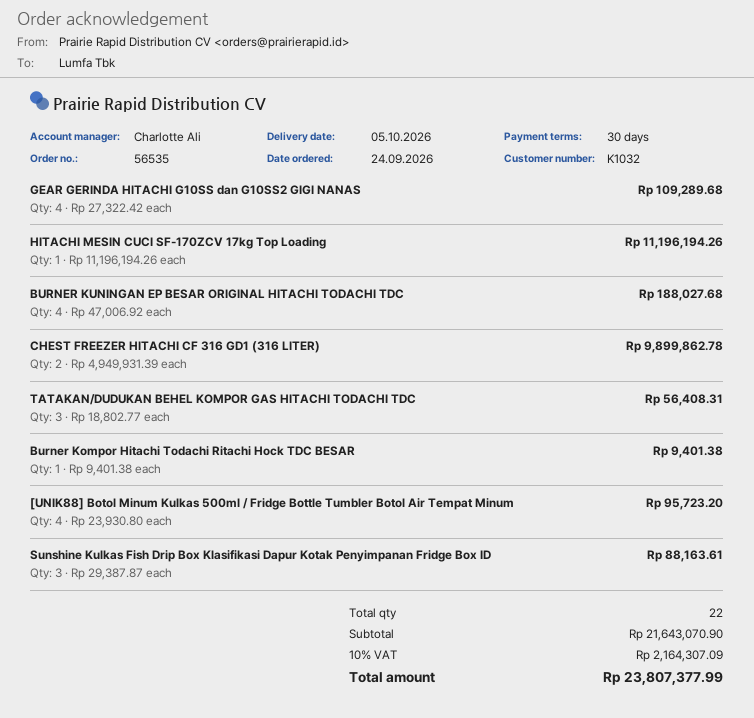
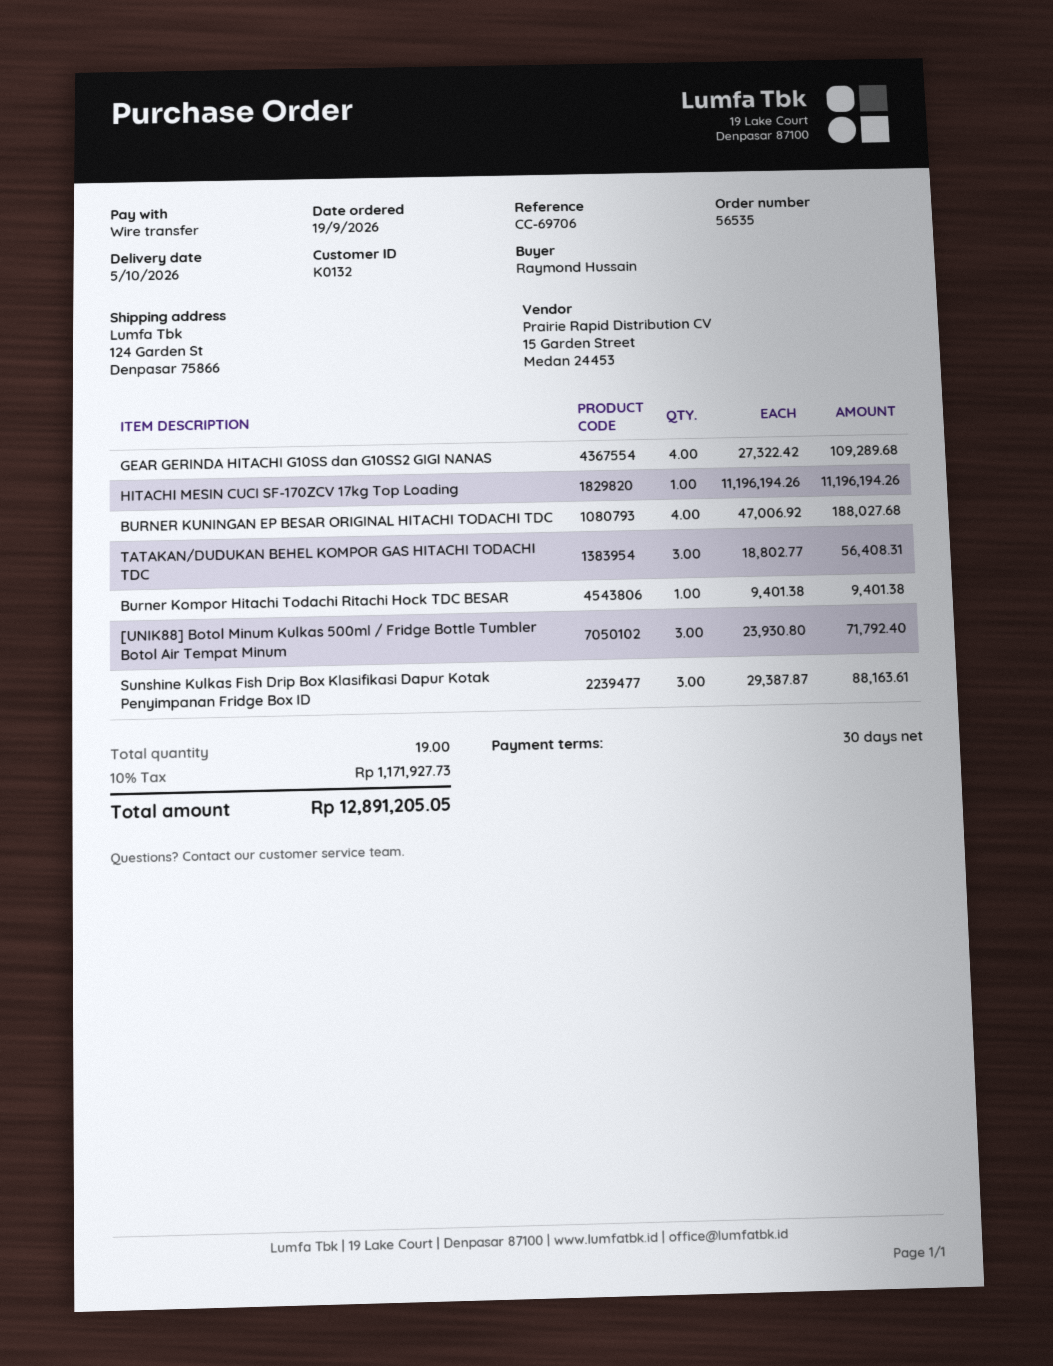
order date: 2026-09-24 -> 2026-09-19
customer number: K1032 -> K0132
CHEST FREEZER HITACHI CF 316 GD1 (316 LITER): 2 x 4949931.39 = 9899862.78 -> none
[UNIK88] Botol Minum Kulkas 500ml / Fridge Bottle Tumbler Botol Air Tempat Minum: 4 x 23930.80 = 95723.20 -> 3 x 23930.80 = 71792.40
total quantity: 22 -> 19
tax: 10% = 2164307.09 -> 10% = 1171927.73
total: 23807377.99 -> 12891205.05

